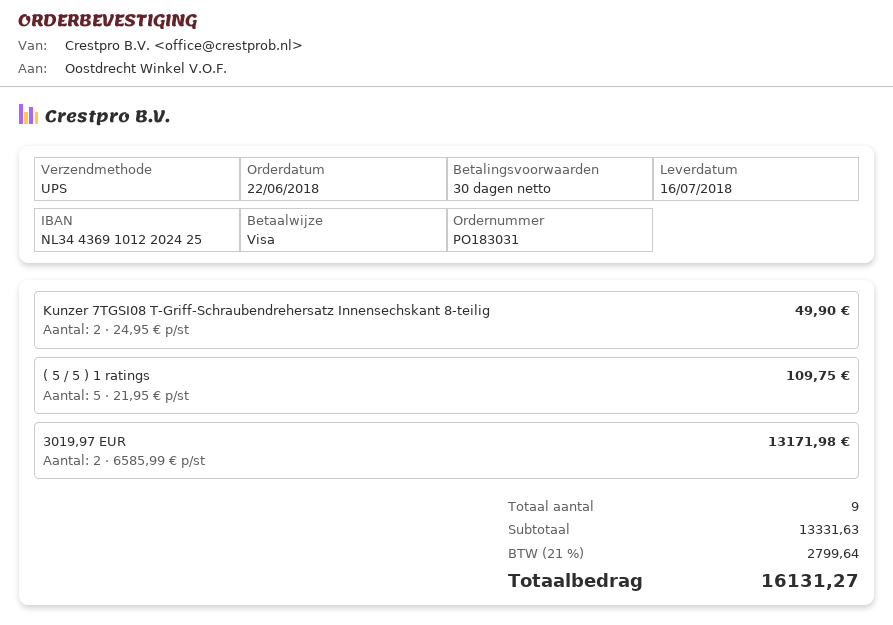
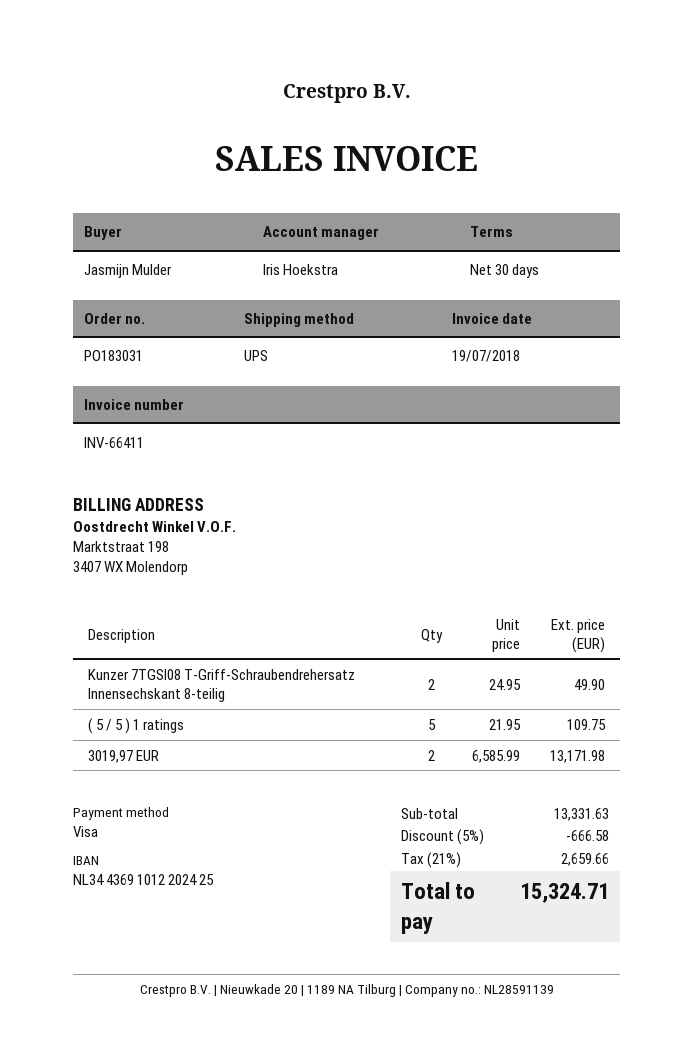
discount: none -> 5% = 666.58
tax: 21% = 2799.64 -> 21% = 2659.66
total: 16131.27 -> 15324.71

